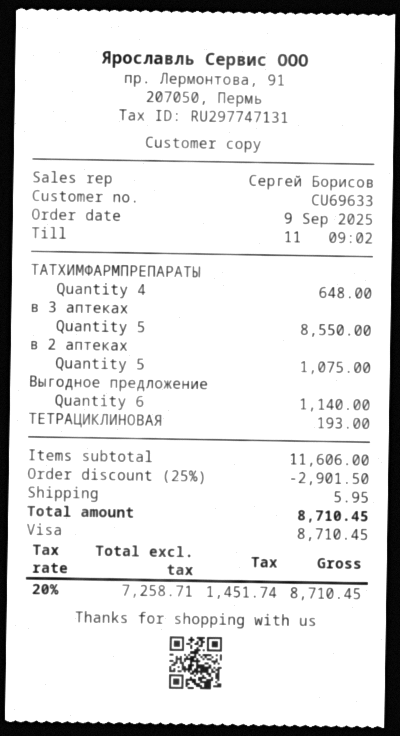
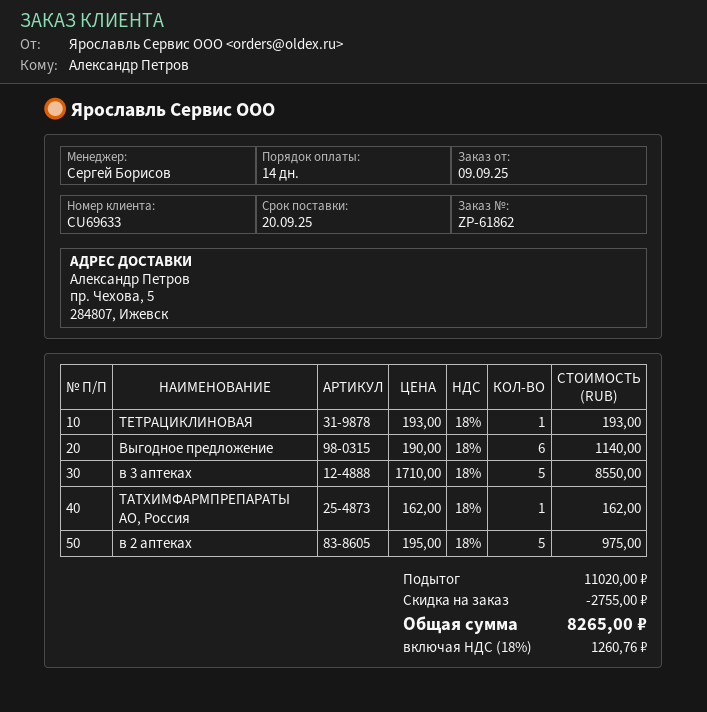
ТАТХИМФАРМПРЕПАРАТЫ: 4 for 648.00 -> 1 for 162.00
в 2 аптеках: 5 for 1075.00 -> 5 for 975.00
subtotal: 11606.00 -> 11020.00
discount: 2901.50 -> 2755.00
shipping: 5.95 -> none
tax: 20% = 1451.74 -> 18% = 1260.76
total: 8710.45 -> 8265.00

